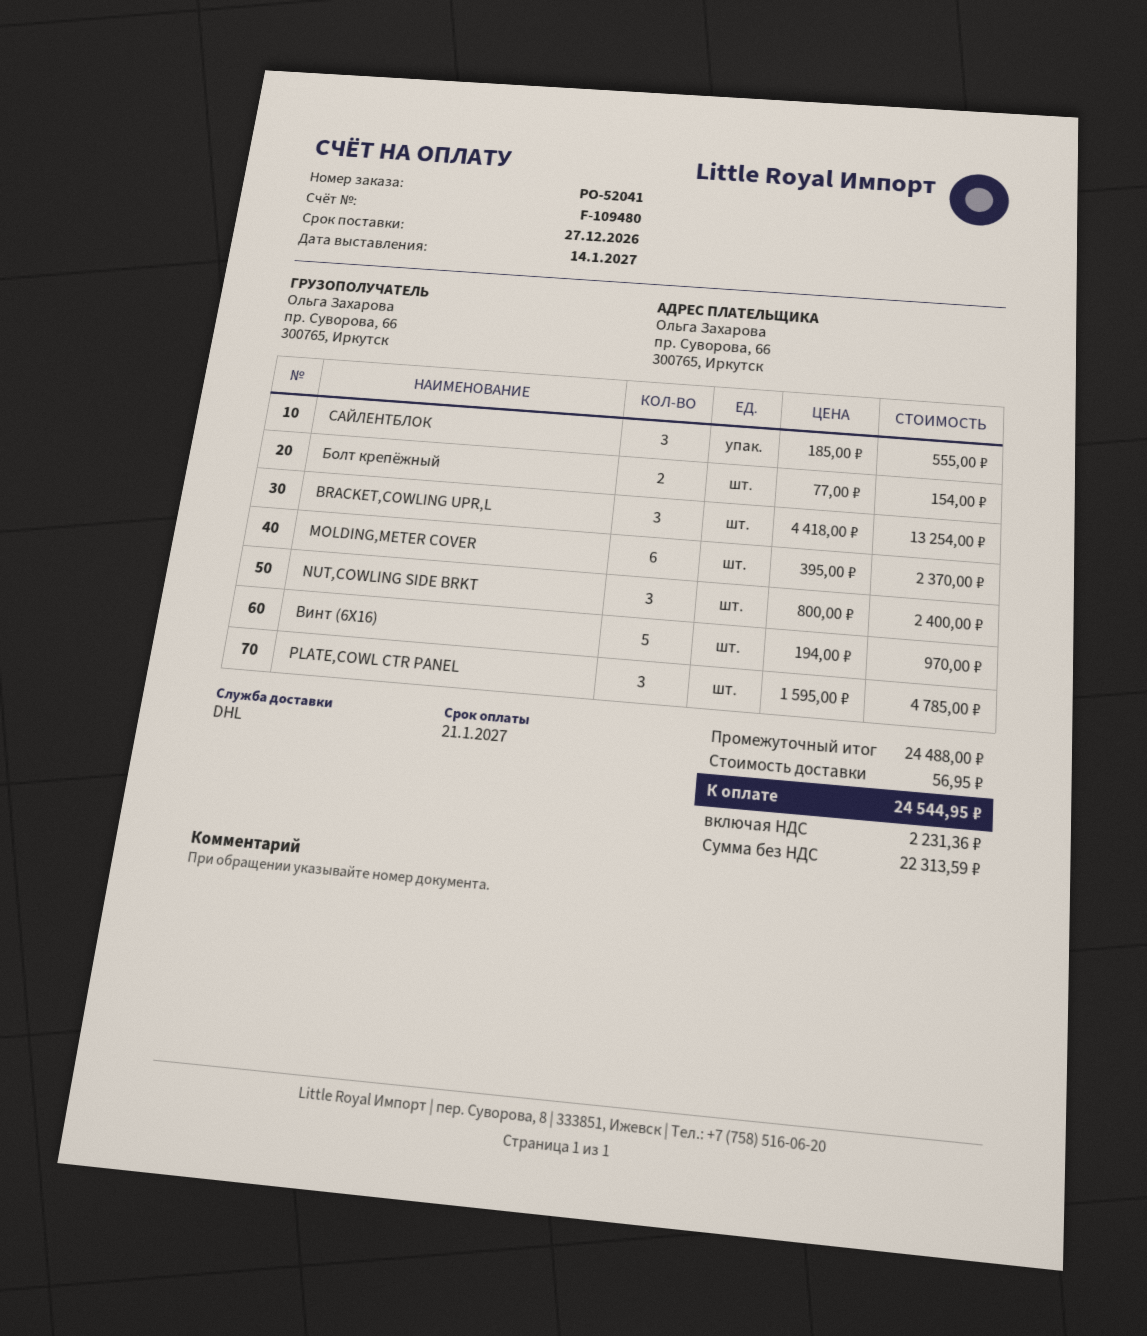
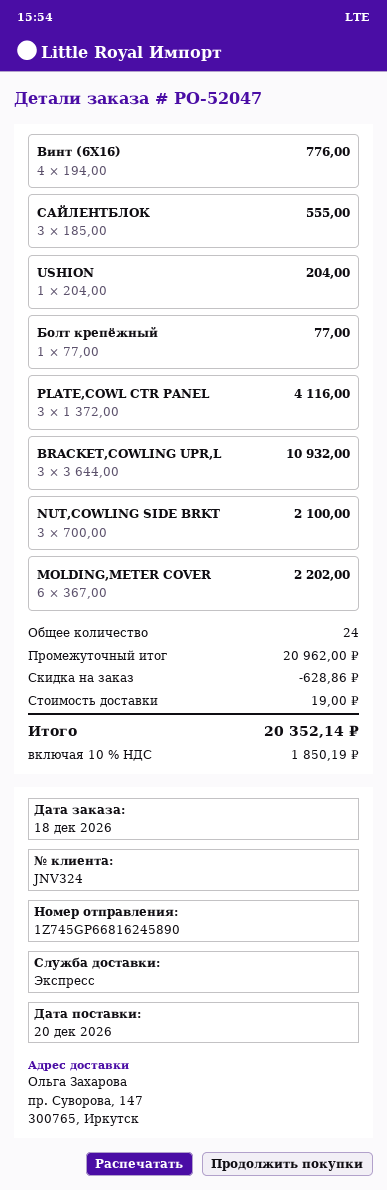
order number: PO-52041 -> PO-52047
delivery date: 2026-12-27 -> 2026-12-20
shipping method: DHL -> express
ship to: пр. Суворова, 66, 300765, Иркутск -> пр. Суворова, 147, 300765, Иркутск
Болт крепёжный: 2 x 77.00 = 154.00 -> 1 x 77.00 = 77.00
BRACKET,COWLING UPR,L: 3 x 4418.00 = 13254.00 -> 3 x 3644.00 = 10932.00
MOLDING,METER COVER: 6 x 395.00 = 2370.00 -> 6 x 367.00 = 2202.00
NUT,COWLING SIDE BRKT: 3 x 800.00 = 2400.00 -> 3 x 700.00 = 2100.00
Винт (6X16): 5 x 194.00 = 970.00 -> 4 x 194.00 = 776.00
PLATE,COWL CTR PANEL: 3 x 1595.00 = 4785.00 -> 3 x 1372.00 = 4116.00
USHION: none -> 1 x 204.00 = 204.00
subtotal: 24488.00 -> 20962.00
discount: none -> 628.86
shipping: 56.95 -> 19.00
tax: 2231.36 -> 1850.19
total: 24544.95 -> 20352.14

